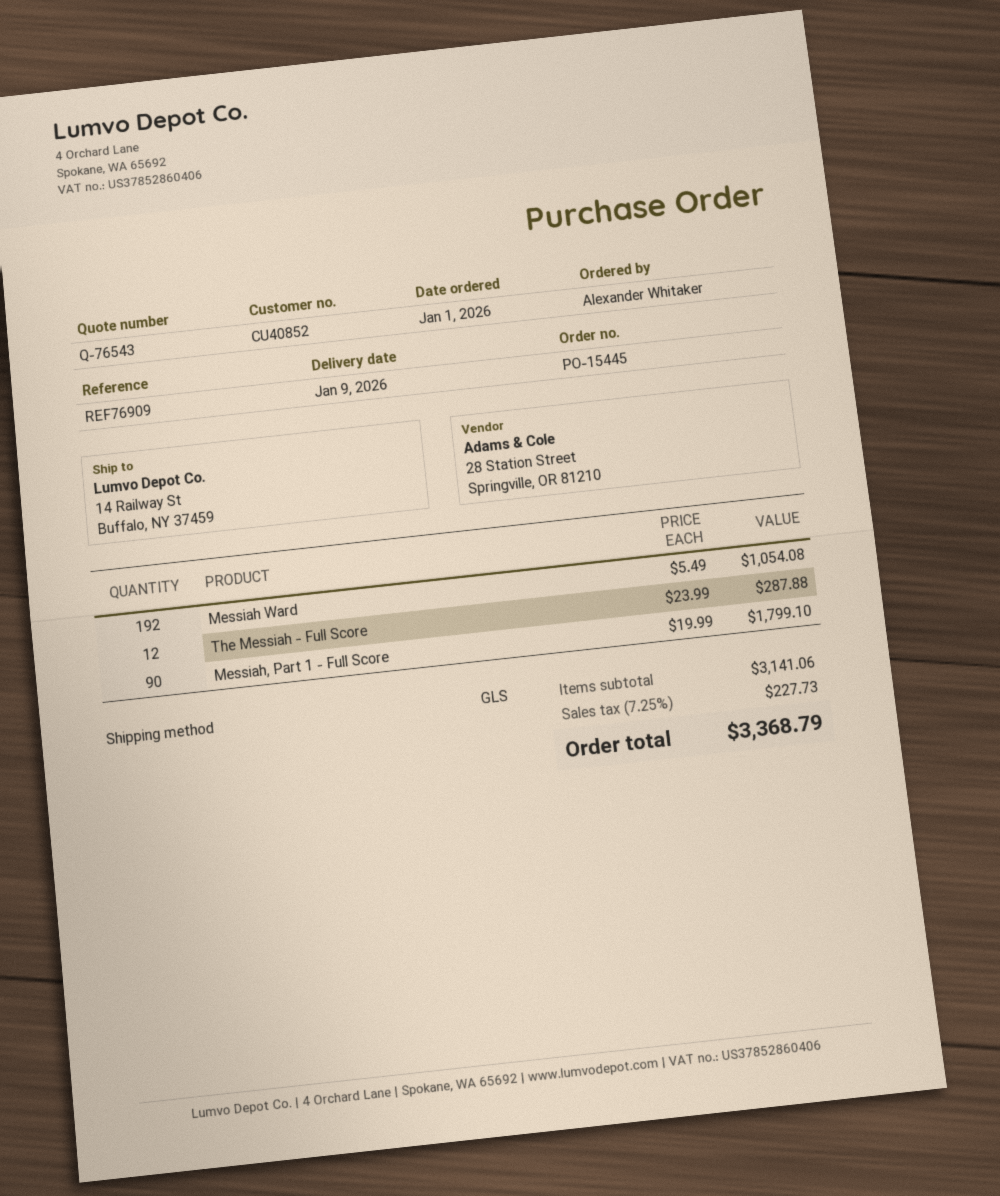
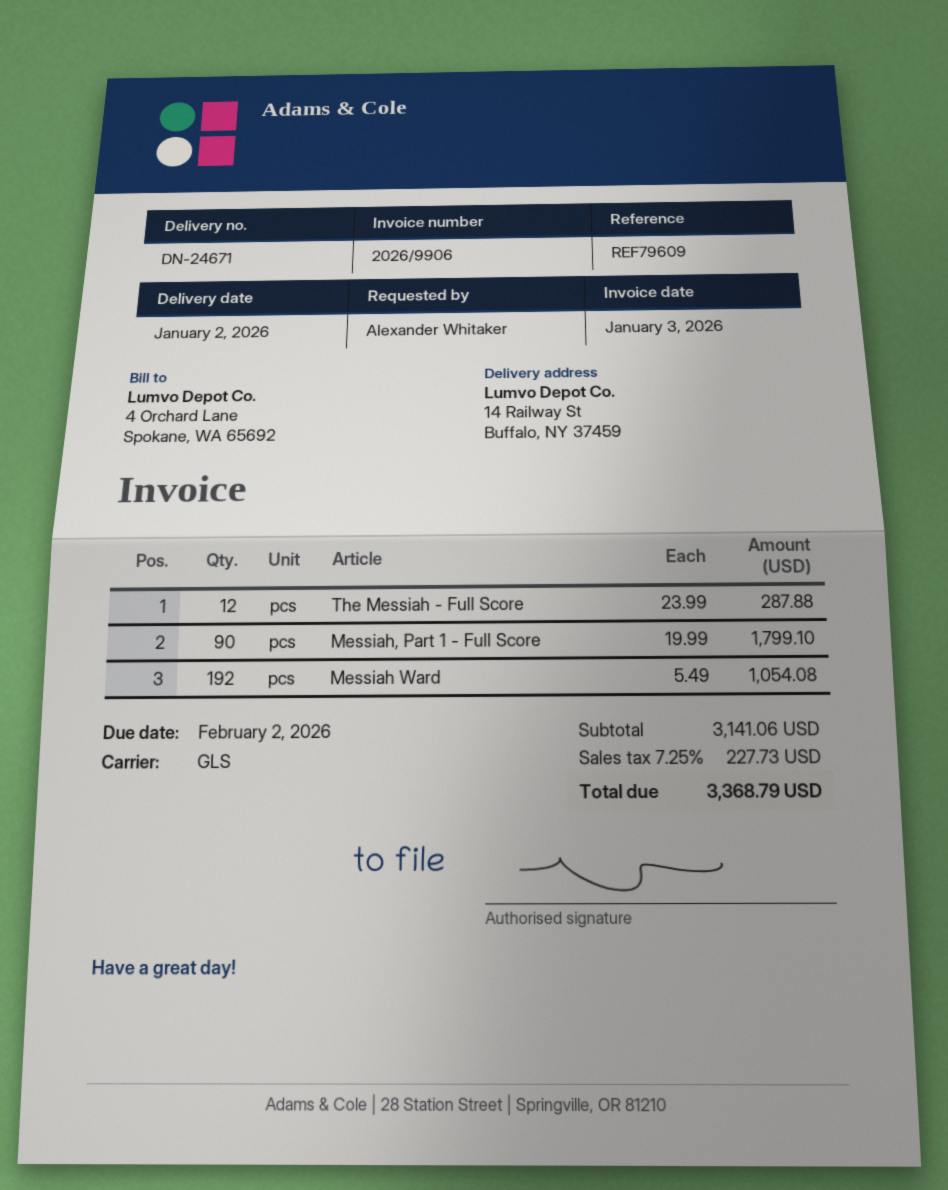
delivery date: 2026-01-09 -> 2026-01-02
reference: REF76909 -> REF79609

